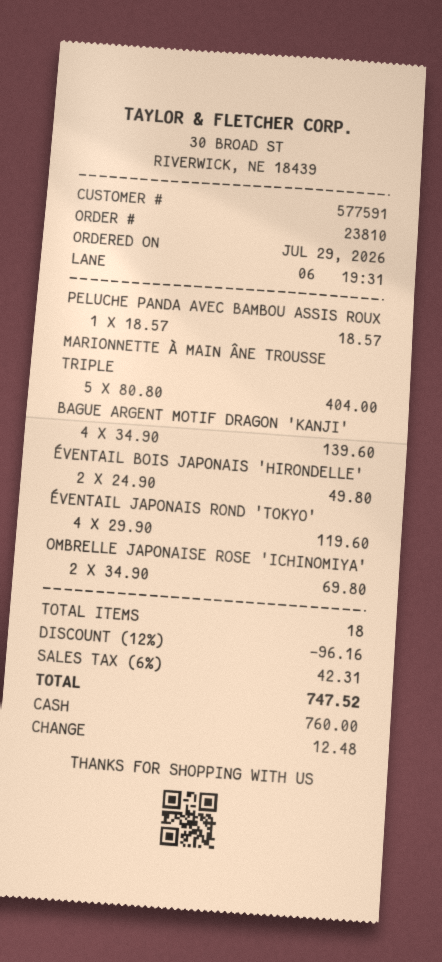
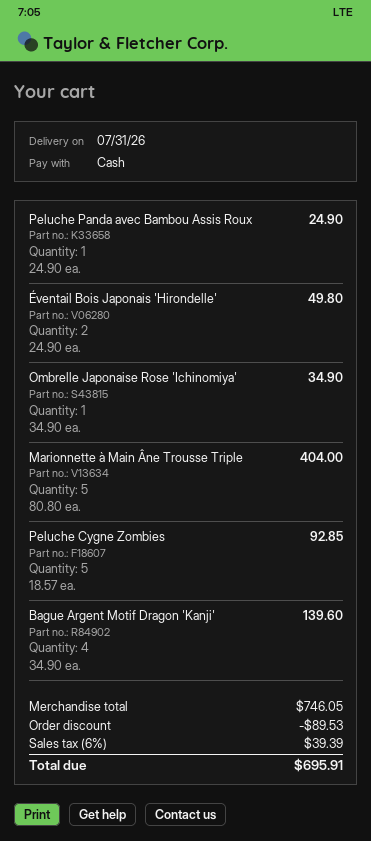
PELUCHE PANDA AVEC BAMBOU ASSIS ROUX: 1 x 18.57 = 18.57 -> 1 x 24.90 = 24.90
ÉVENTAIL JAPONAIS ROND 'TOKYO': 4 x 29.90 = 119.60 -> none
OMBRELLE JAPONAISE ROSE 'ICHINOMIYA': 2 x 34.90 = 69.80 -> 1 x 34.90 = 34.90
Peluche Cygne Zombies: none -> 5 x 18.57 = 92.85
discount: 96.16 -> 89.53
tax: 6% = 42.31 -> 6% = 39.39
total: 747.52 -> 695.91

